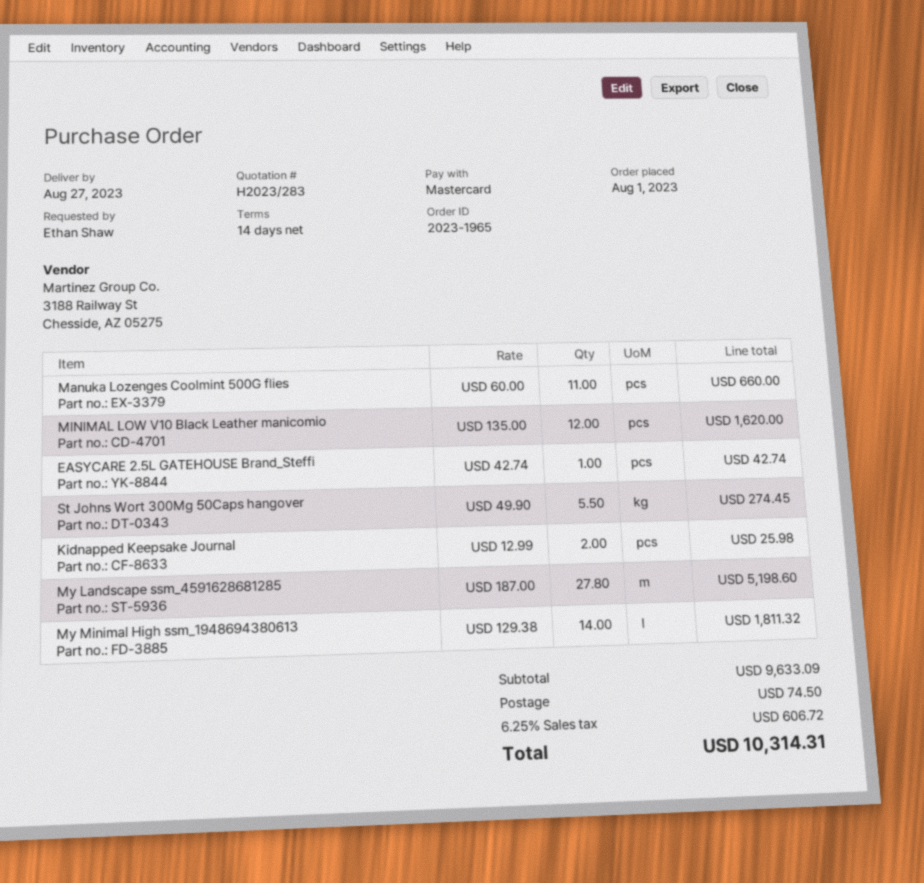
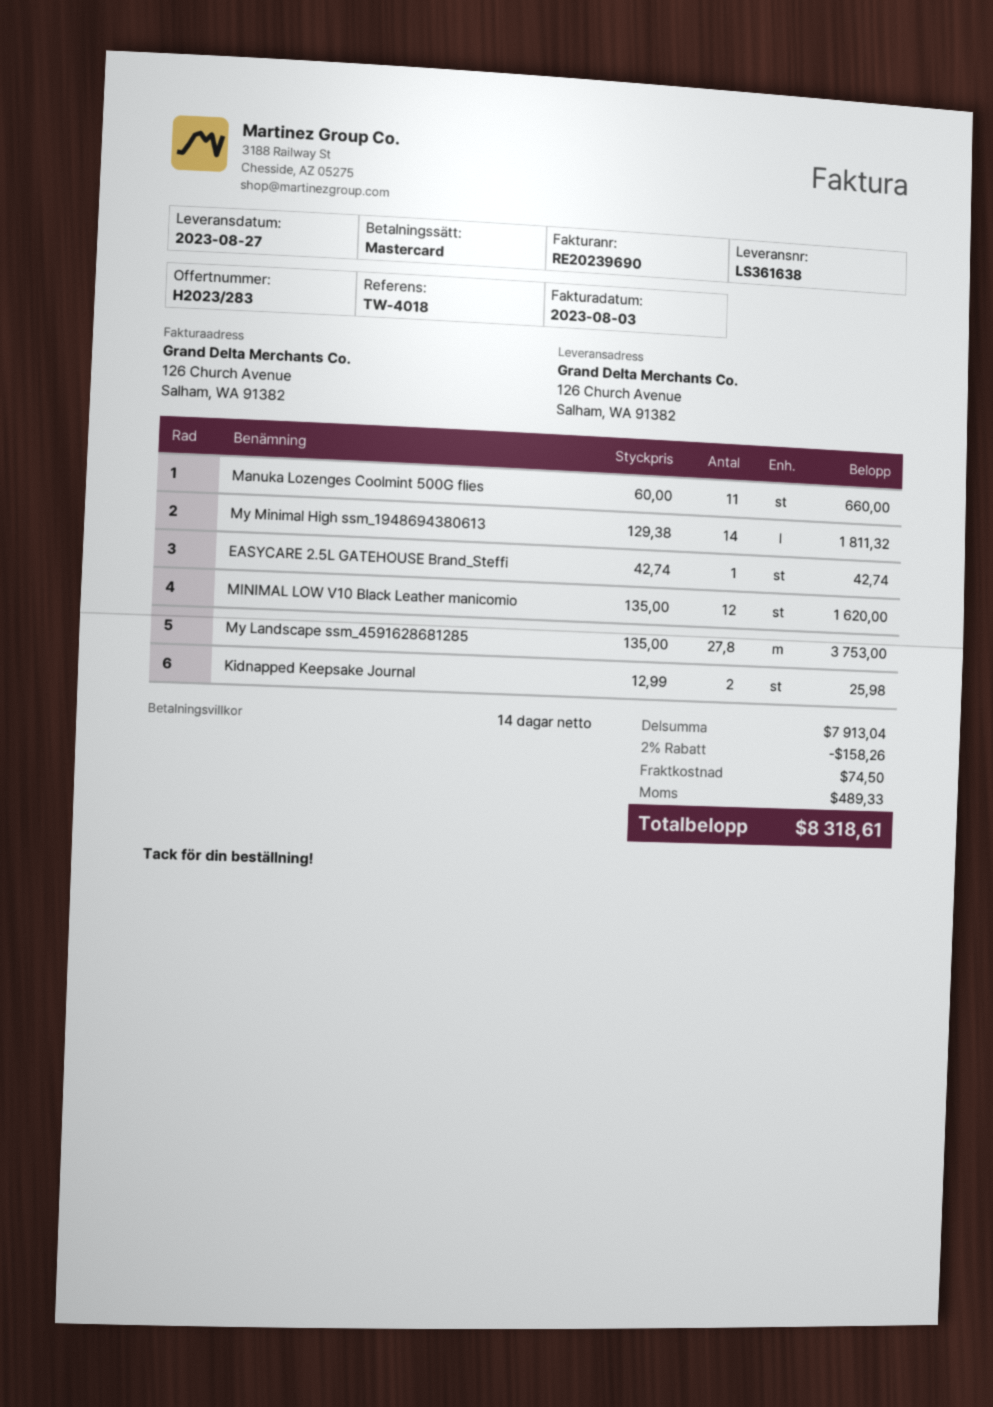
St Johns Wort 300Mg 50Caps hangover: 5.5 x 49.90 = 274.45 -> none
My Landscape ssm_4591628681285: 27.8 x 187.00 = 5198.60 -> 27.8 x 135.00 = 3753.00
subtotal: 9633.09 -> 7913.04
discount: none -> 2% = 158.26
tax: 606.72 -> 489.33
total: 10314.31 -> 8318.61

